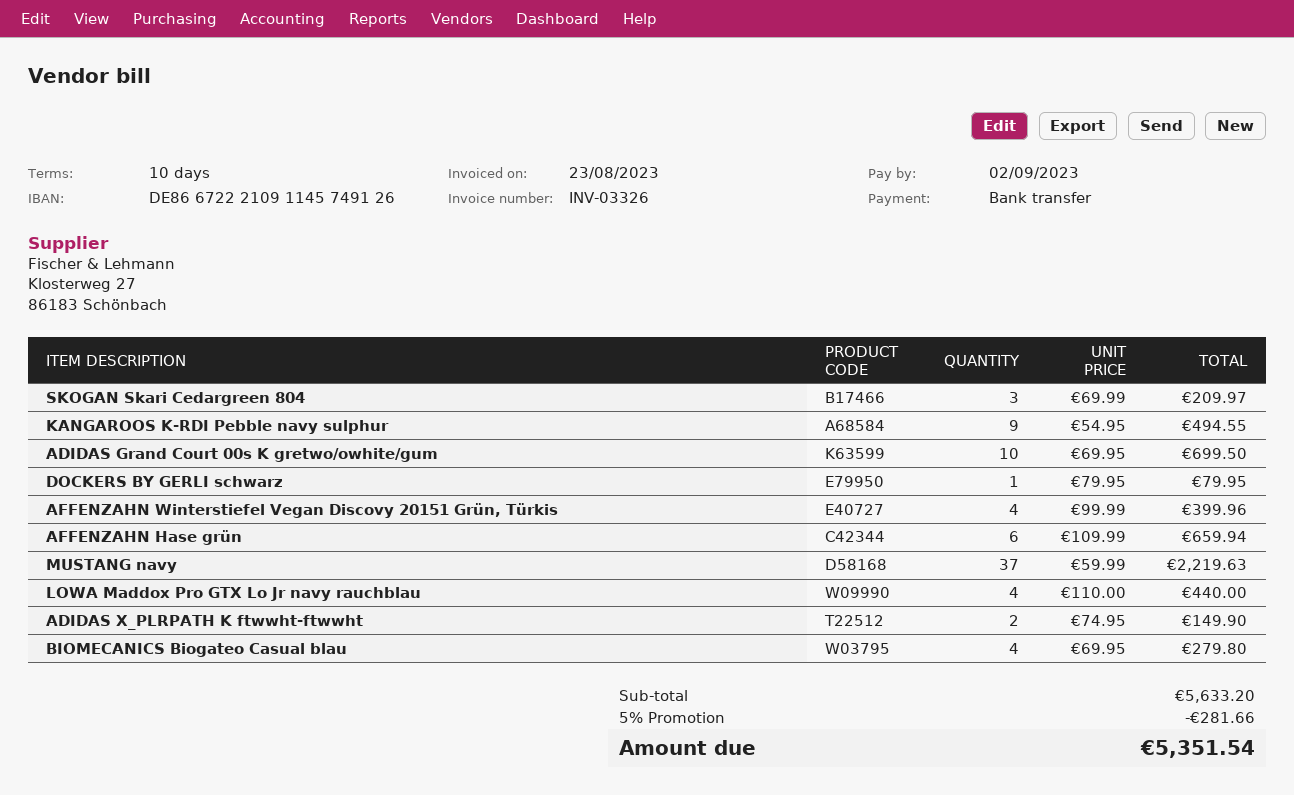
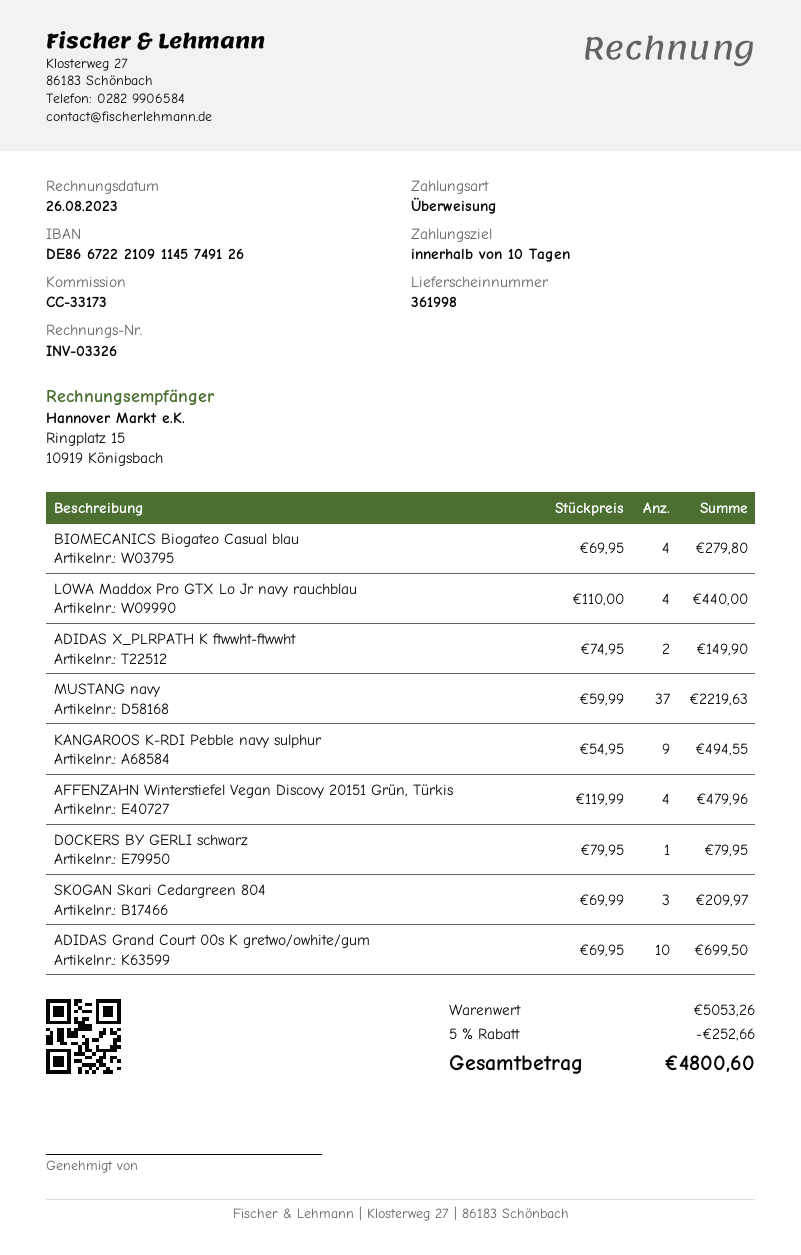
invoice date: 2023-08-23 -> 2023-08-26
AFFENZAHN Winterstiefel Vegan Discovy 20151 Grün, Türkis: 4 x 99.99 = 399.96 -> 4 x 119.99 = 479.96
AFFENZAHN Hase grün: 6 x 109.99 = 659.94 -> none
subtotal: 5633.20 -> 5053.26
discount: 5% = 281.66 -> 5% = 252.66
total: 5351.54 -> 4800.60

